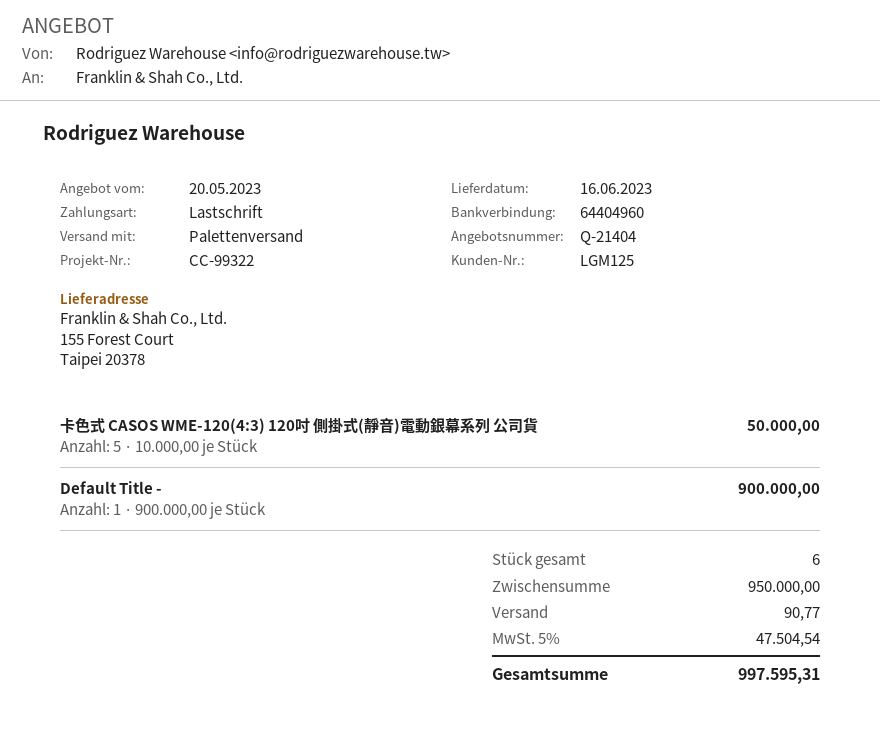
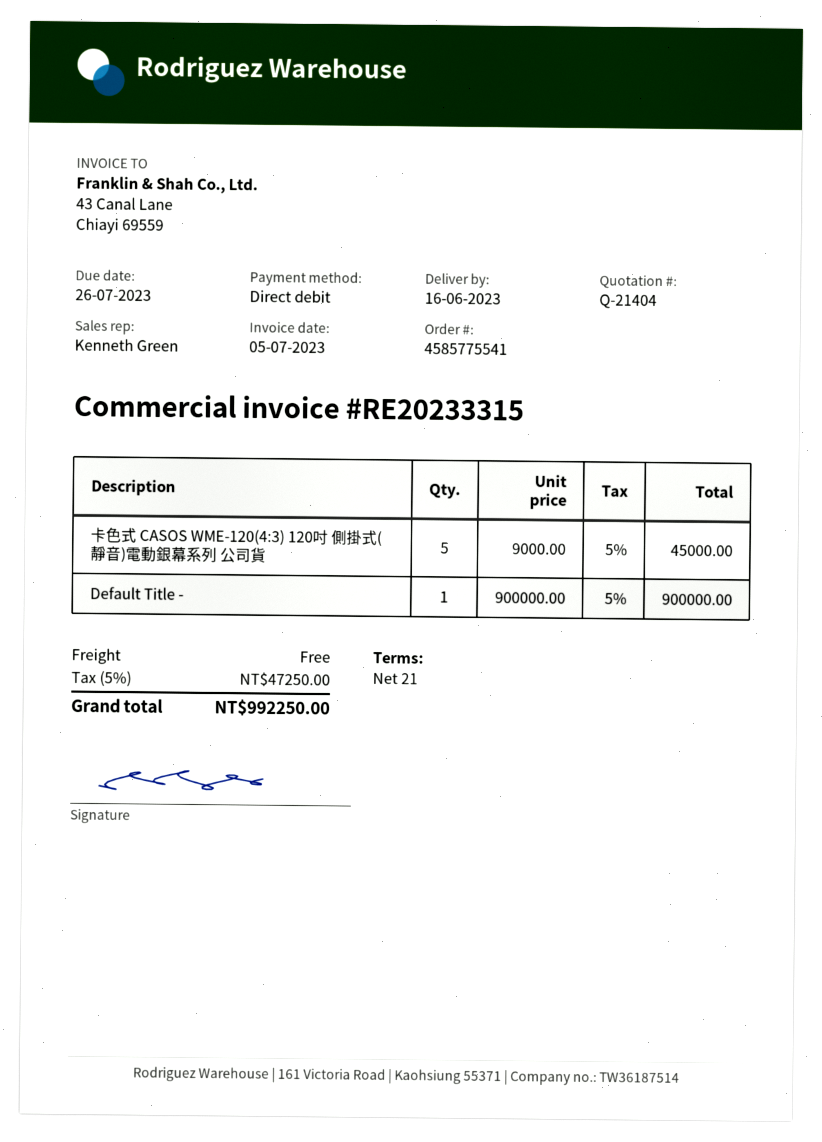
卡色式 CASOS WME-120(4:3) 120吋 側掛式(靜音)電動銀幕系列 公司貨: 5 x 10000.00 = 50000.00 -> 5 x 9000.00 = 45000.00
shipping: 90.77 -> 0.00
tax: 5% = 47504.54 -> 5% = 47250.00
total: 997595.31 -> 992250.00

